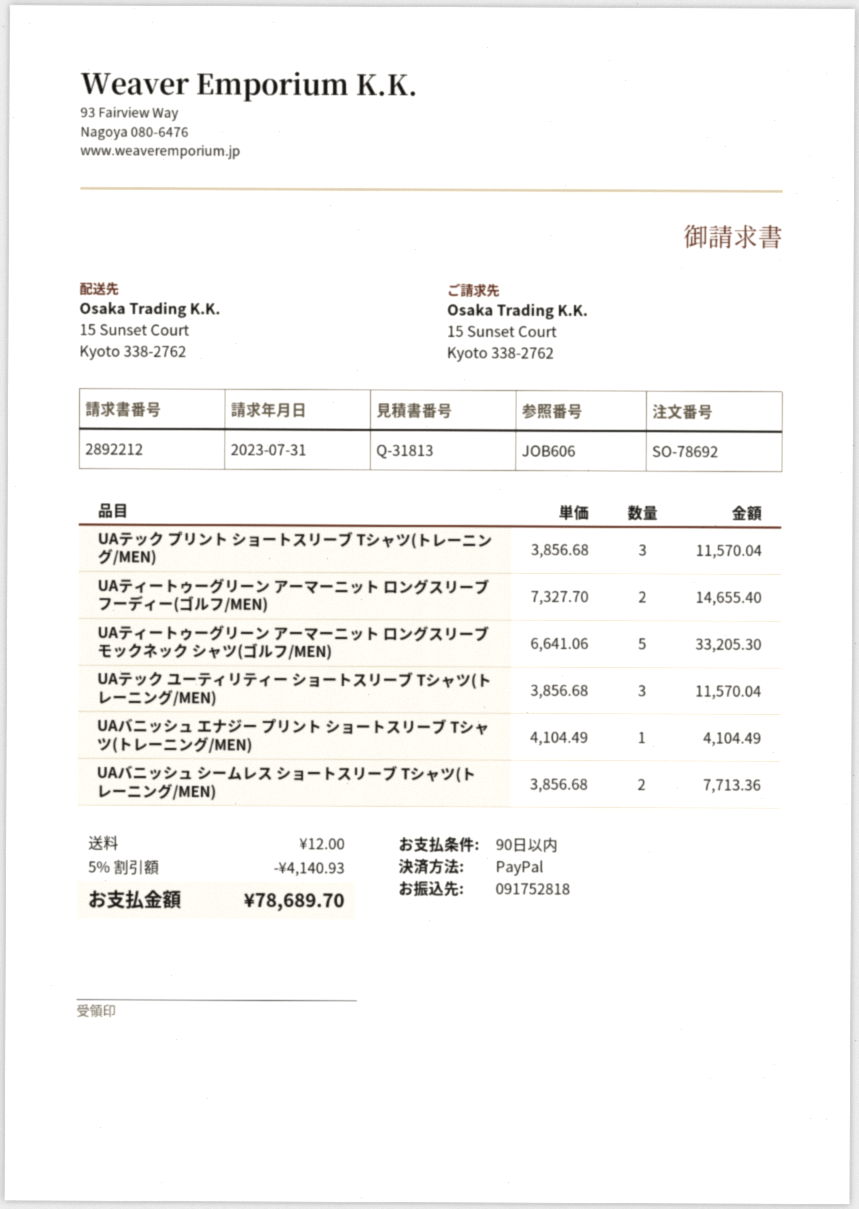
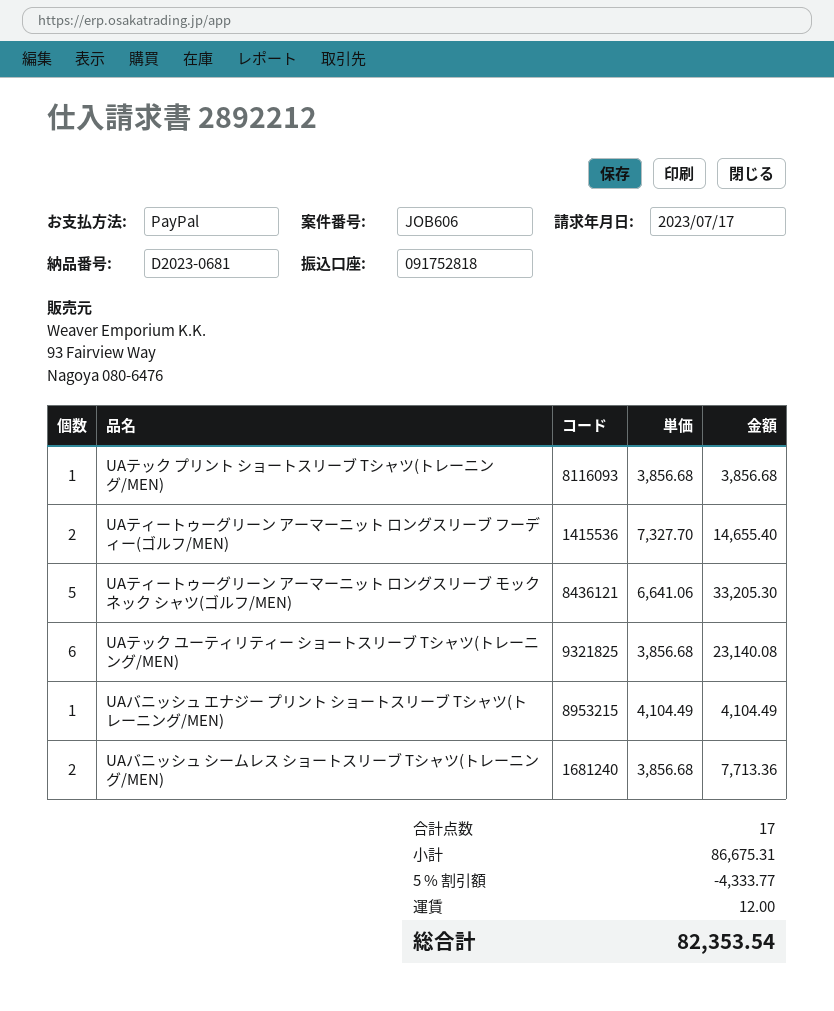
invoice date: 2023-07-31 -> 2023-07-17
UAテック プリント ショートスリーブ Tシャツ(トレーニング/MEN): 3 x 3856.68 = 11570.04 -> 1 x 3856.68 = 3856.68
UAテック ユーティリティー ショートスリーブ Tシャツ(トレーニング/MEN): 3 x 3856.68 = 11570.04 -> 6 x 3856.68 = 23140.08
discount: 5% = 4140.93 -> 5% = 4333.77
total: 78689.70 -> 82353.54

